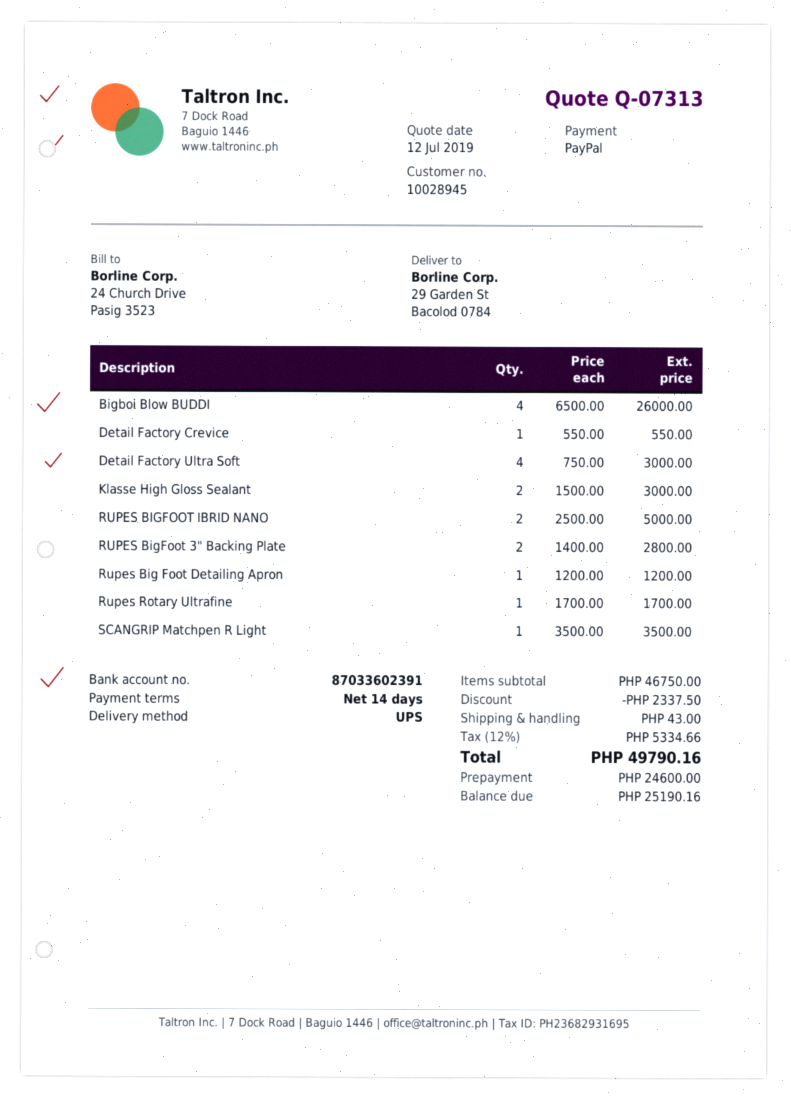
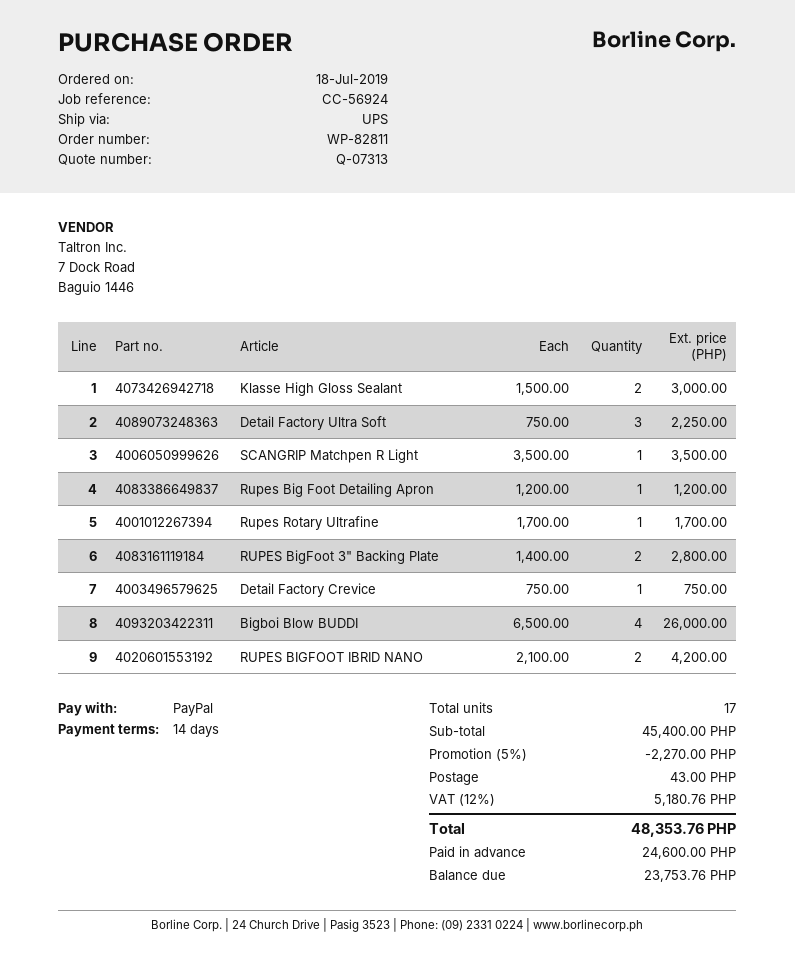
Detail Factory Crevice: 1 x 550.00 = 550.00 -> 1 x 750.00 = 750.00
Detail Factory Ultra Soft: 4 x 750.00 = 3000.00 -> 3 x 750.00 = 2250.00
RUPES BIGFOOT IBRID NANO: 2 x 2500.00 = 5000.00 -> 2 x 2100.00 = 4200.00
subtotal: 46750.00 -> 45400.00
discount: 2337.50 -> 2270.00
tax: 12% = 5334.66 -> 12% = 5180.76
total: 49790.16 -> 48353.76
balance: 25190.16 -> 23753.76

